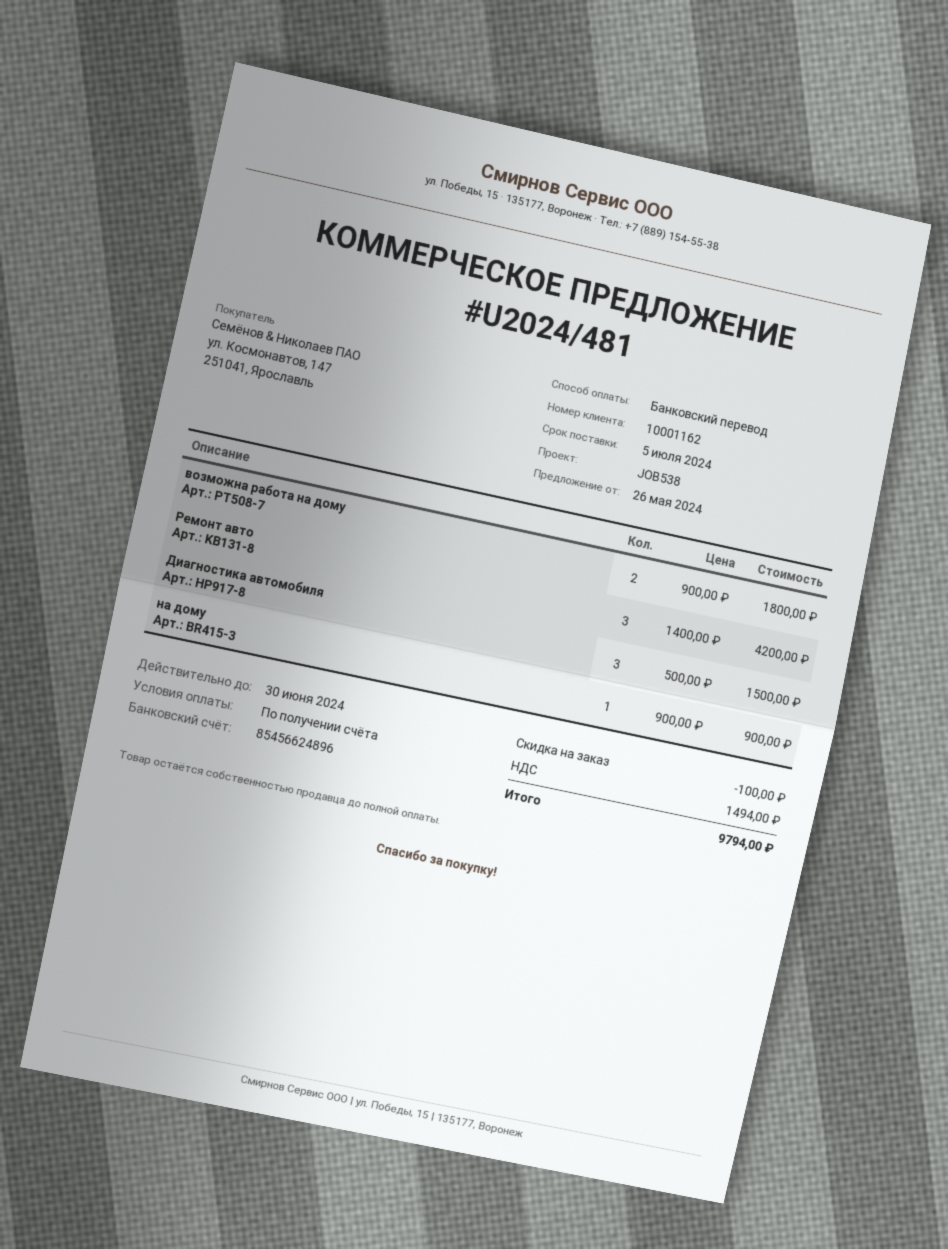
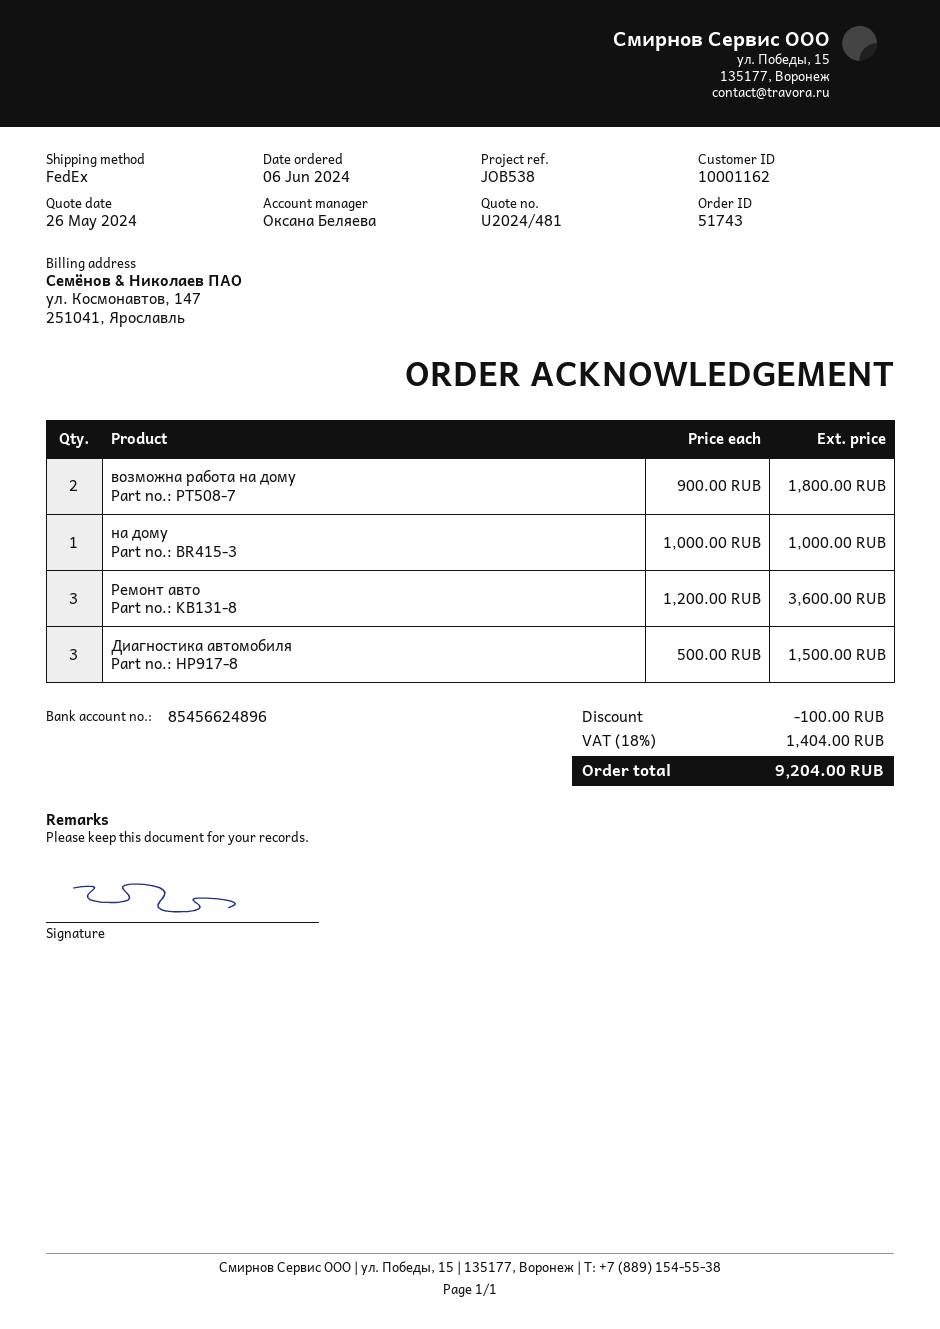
Ремонт авто: 3 x 1400.00 = 4200.00 -> 3 x 1200.00 = 3600.00
на дому: 1 x 900.00 = 900.00 -> 1 x 1000.00 = 1000.00
tax: 1494.00 -> 1404.00
total: 9794.00 -> 9204.00

